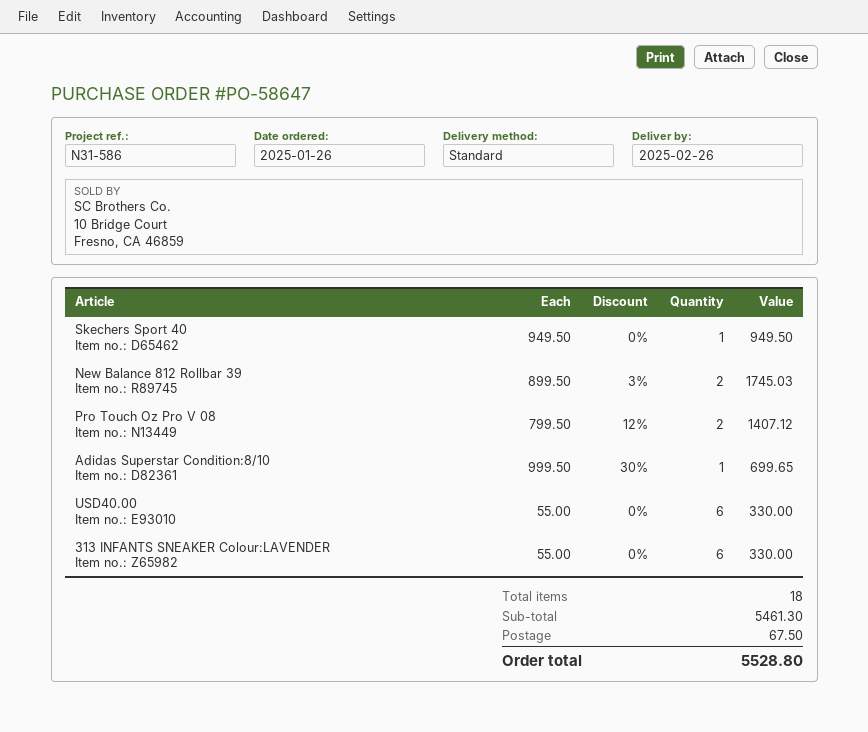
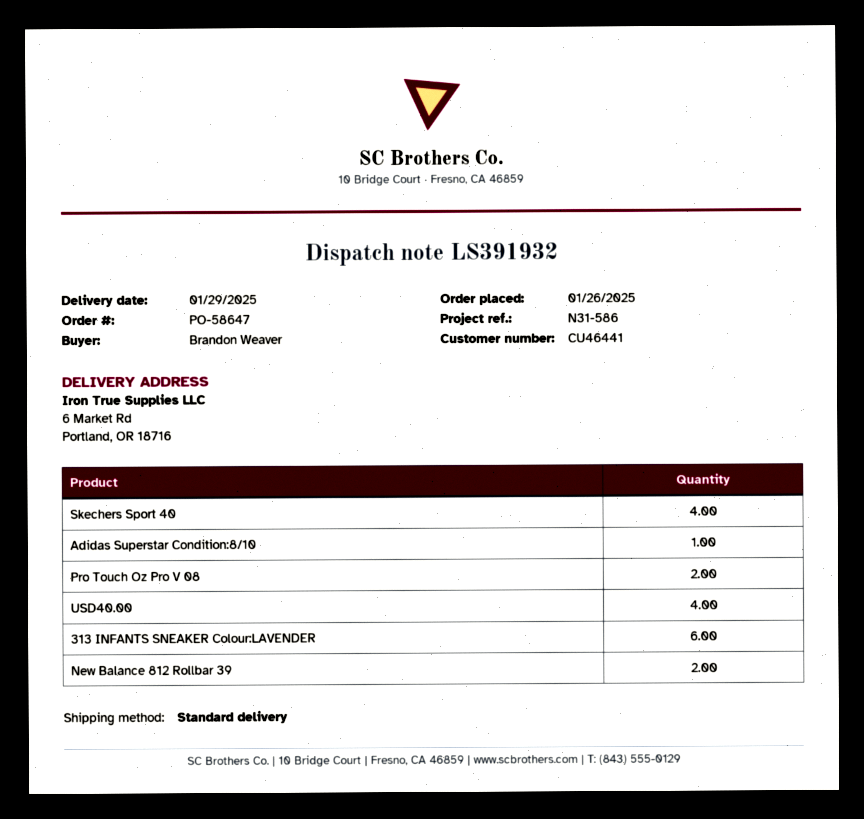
delivery date: 2025-02-26 -> 2025-01-29
Skechers Sport 40: 1 -> 4
USD40.00: 6 -> 4

